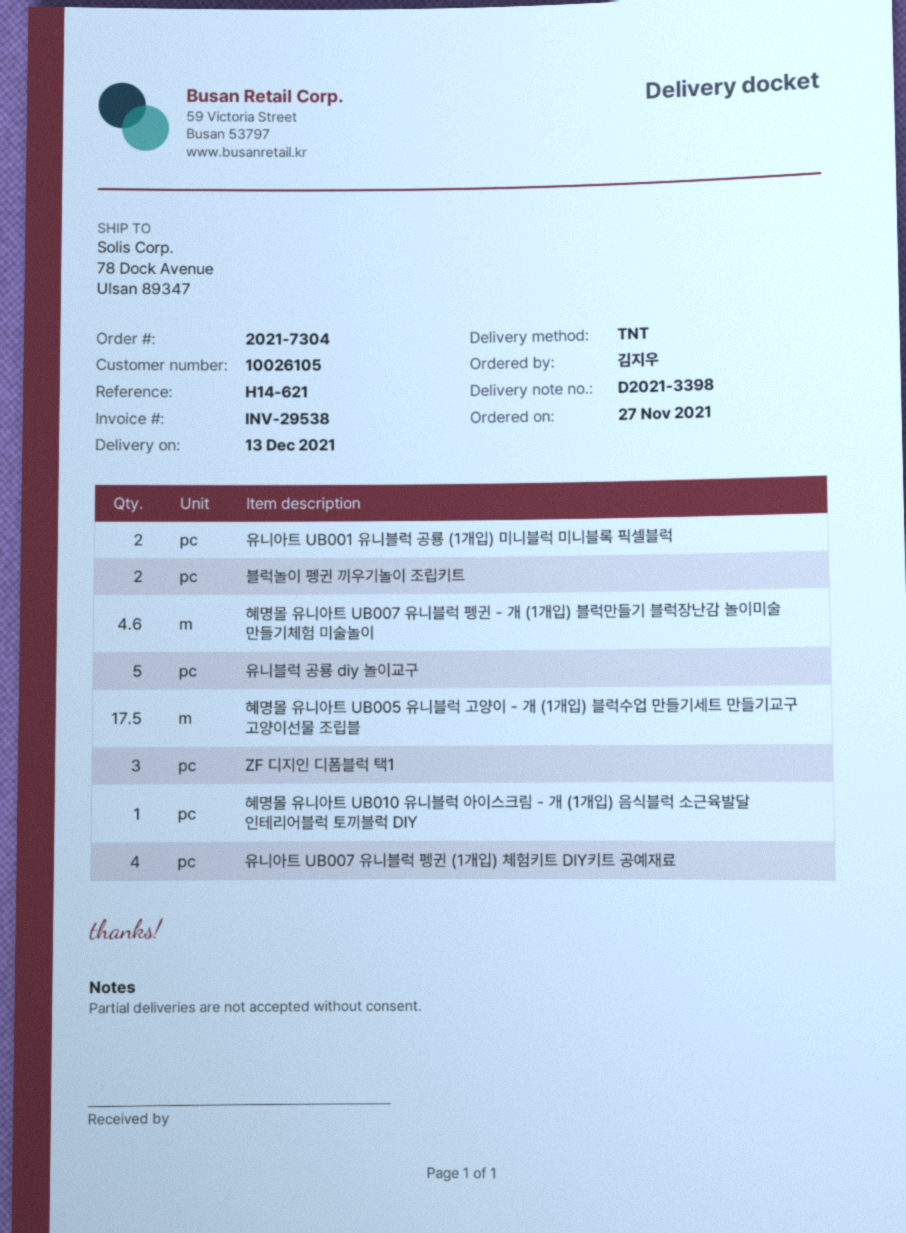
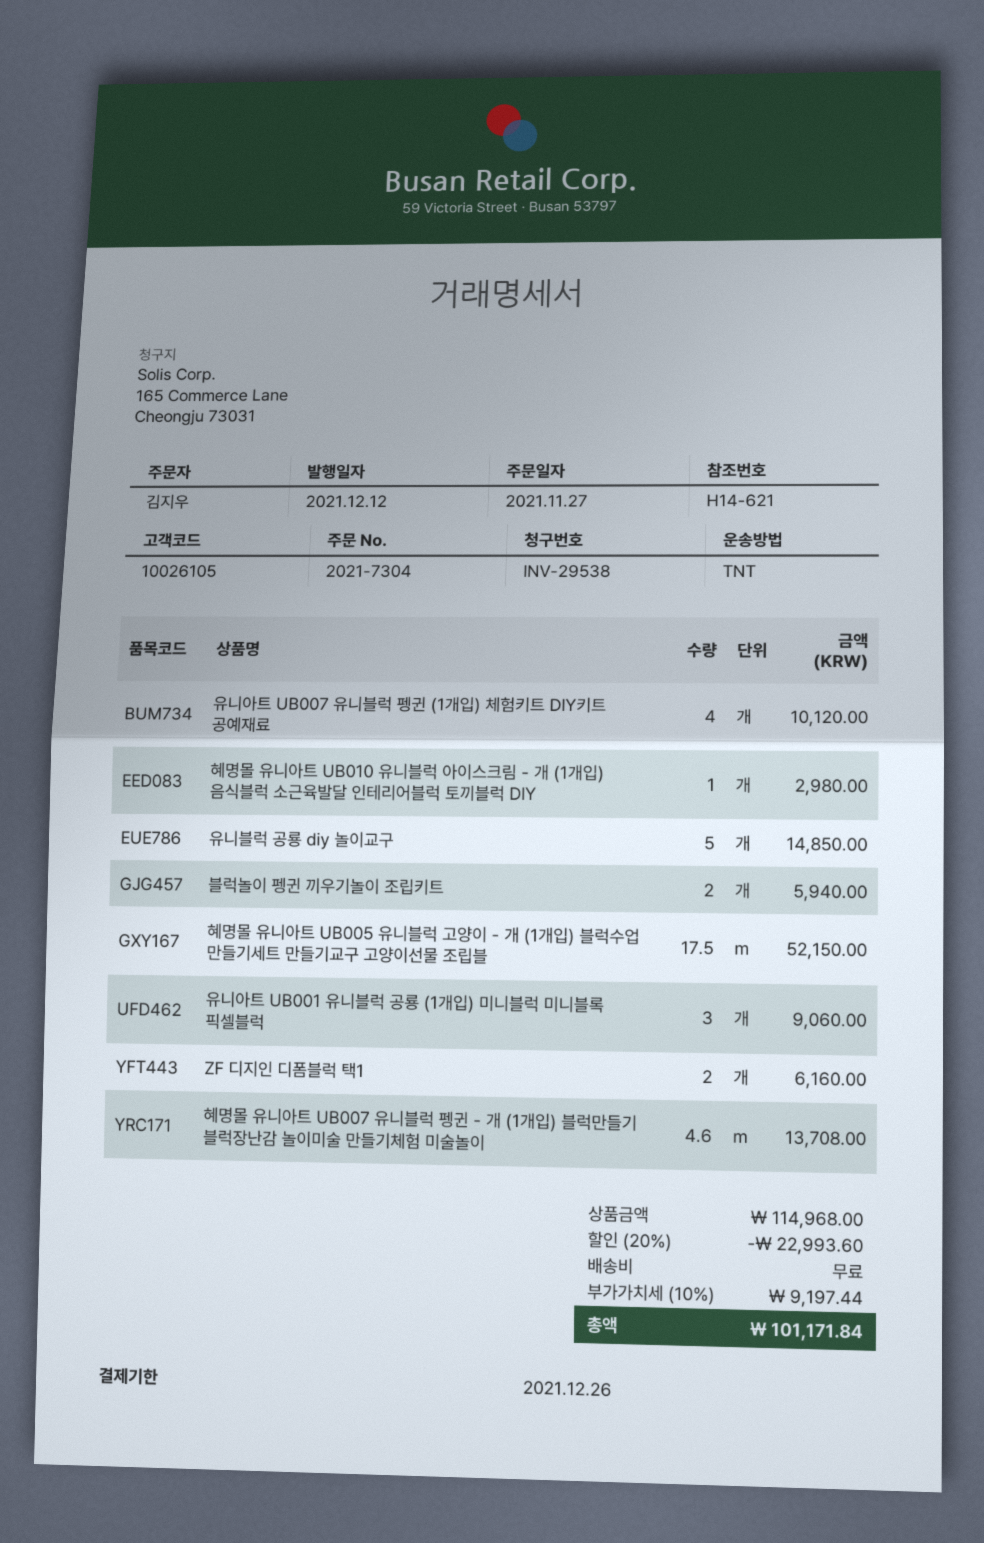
유니아트 UB001 유니블럭 공룡 (1개입) 미니블럭 미니블록 픽셀블럭: 2 -> 3
ZF 디지인 디폼블럭 택1: 3 -> 2

